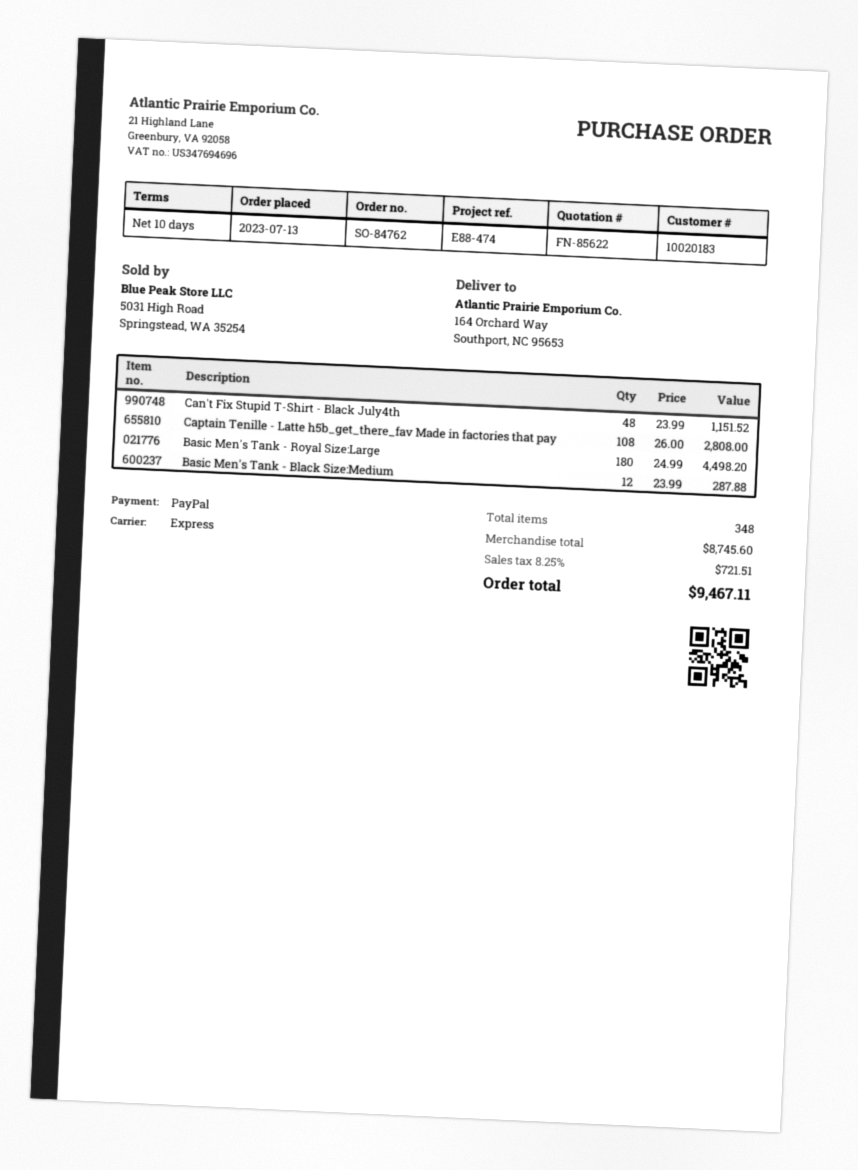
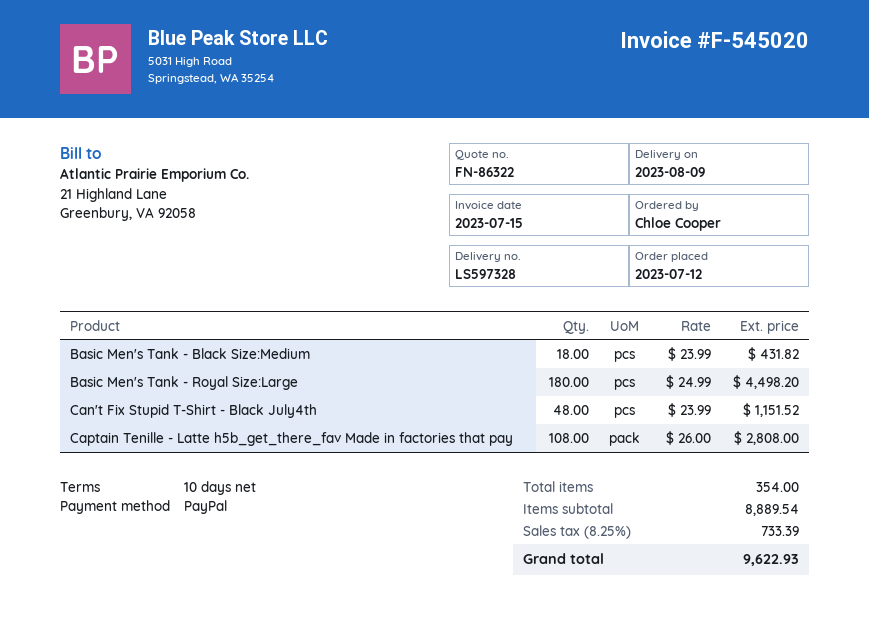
quote number: FN-85622 -> FN-86322
order date: 2023-07-13 -> 2023-07-12
Basic Men's Tank - Black Size:Medium: 12 x 23.99 = 287.88 -> 18 x 23.99 = 431.82
total quantity: 348 -> 354
subtotal: 8745.60 -> 8889.54
tax: 8.25% = 721.51 -> 8.25% = 733.39
total: 9467.11 -> 9622.93

